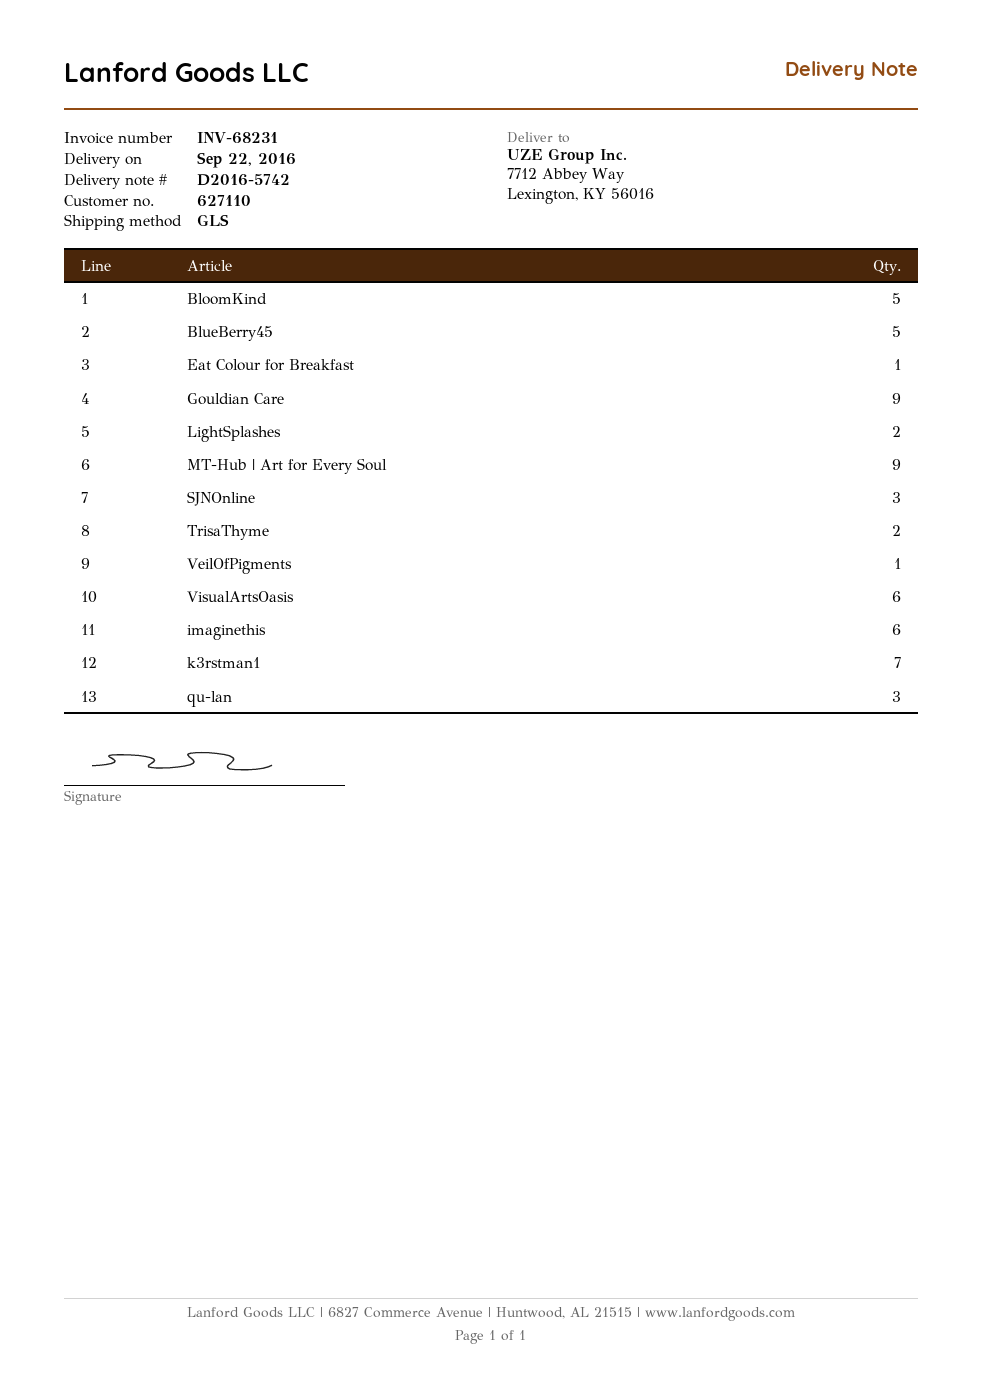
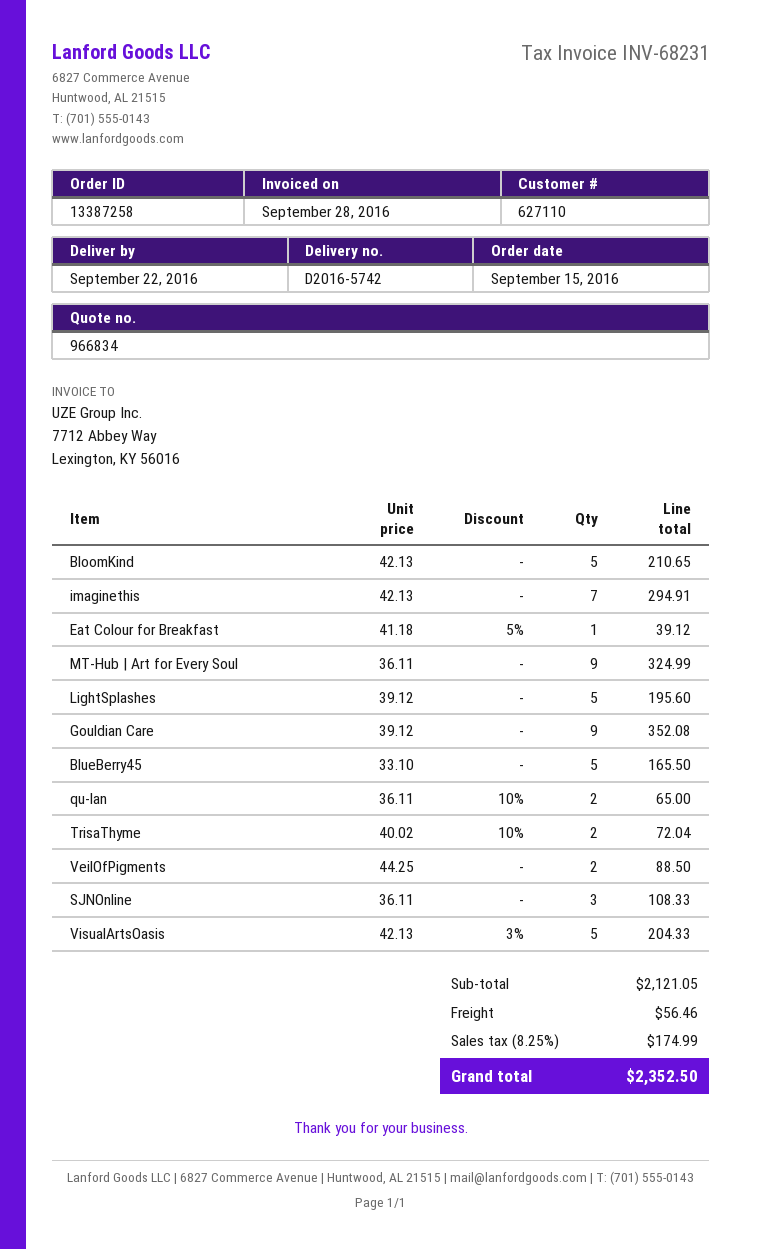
LightSplashes: 2 -> 5
VeilOfPigments: 1 -> 2
VisualArtsOasis: 6 -> 5
imaginethis: 6 -> 7
k3rstman1: 7 -> none
qu-lan: 3 -> 2

